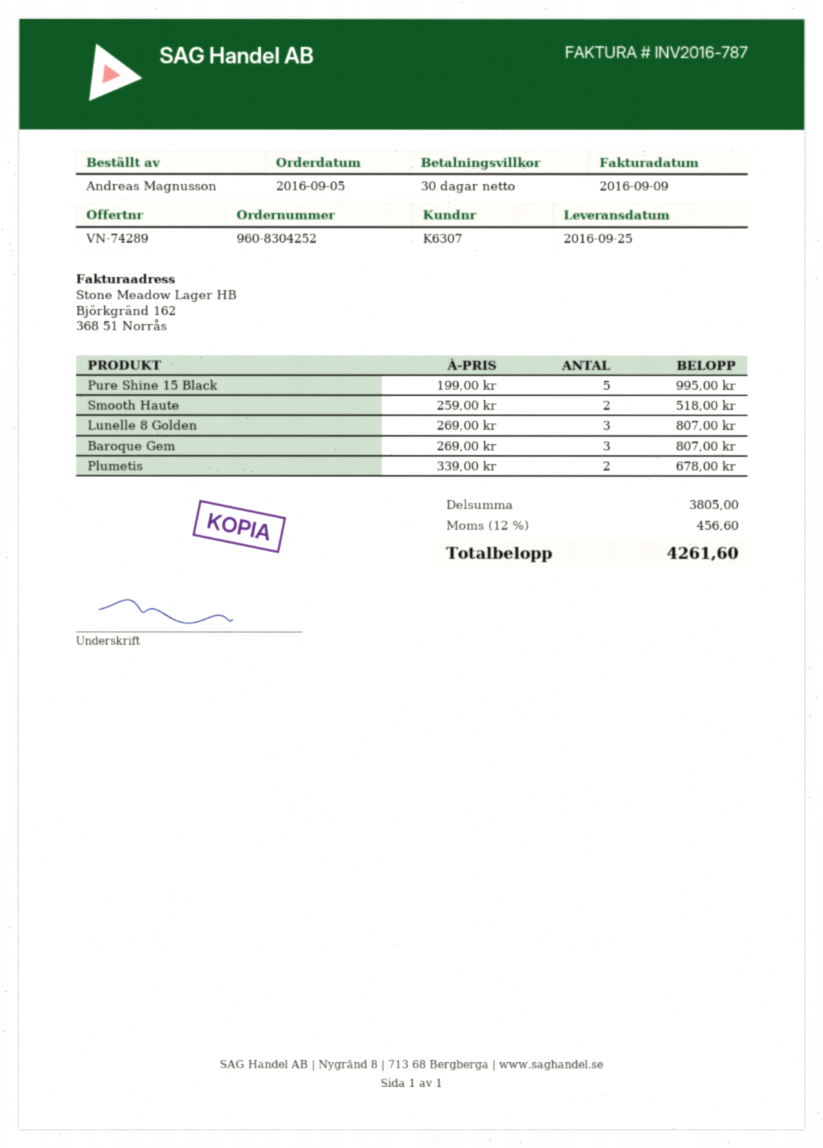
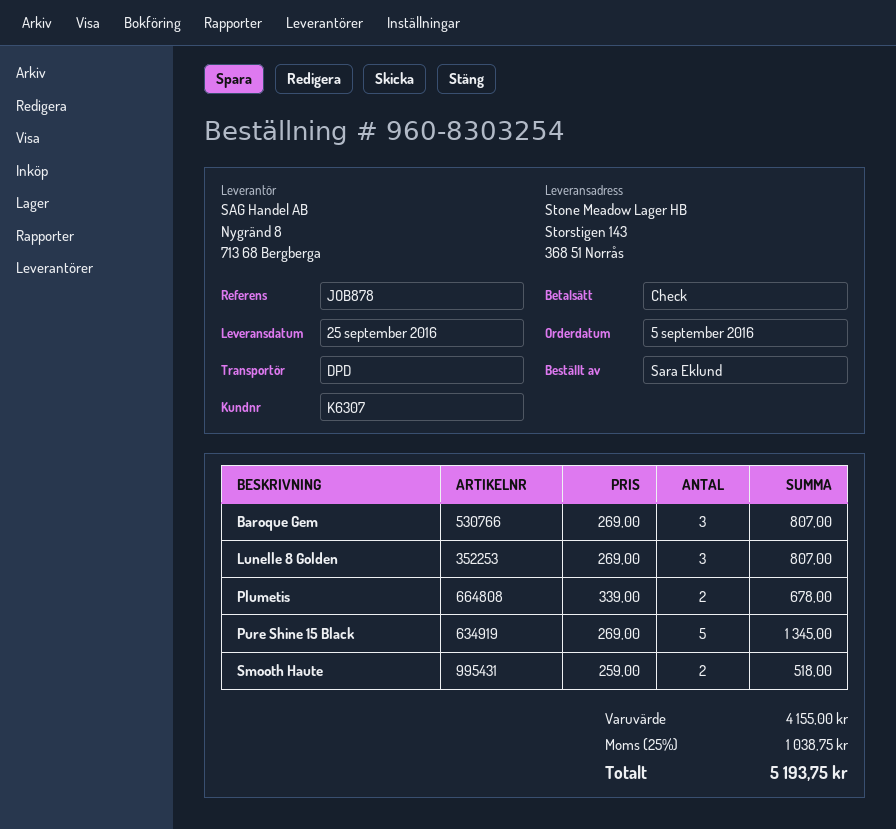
order number: 960-8304252 -> 960-8303254
ordered by: Andreas Magnusson -> Sara Eklund
Pure Shine 15 Black: 5 x 199.00 = 995.00 -> 5 x 269.00 = 1345.00
subtotal: 3805.00 -> 4155.00
tax: 12% = 456.60 -> 25% = 1038.75
total: 4261.60 -> 5193.75

